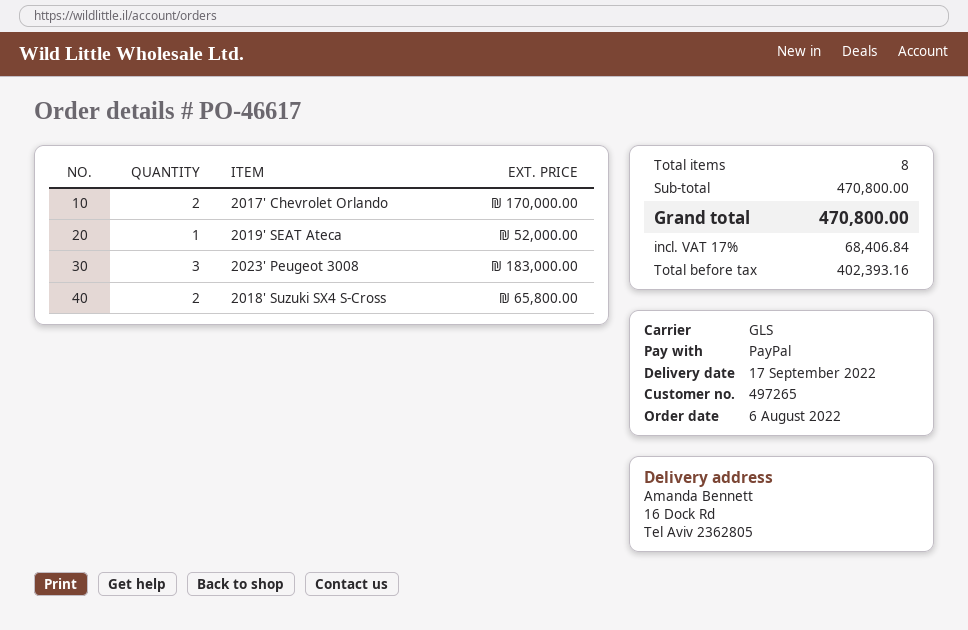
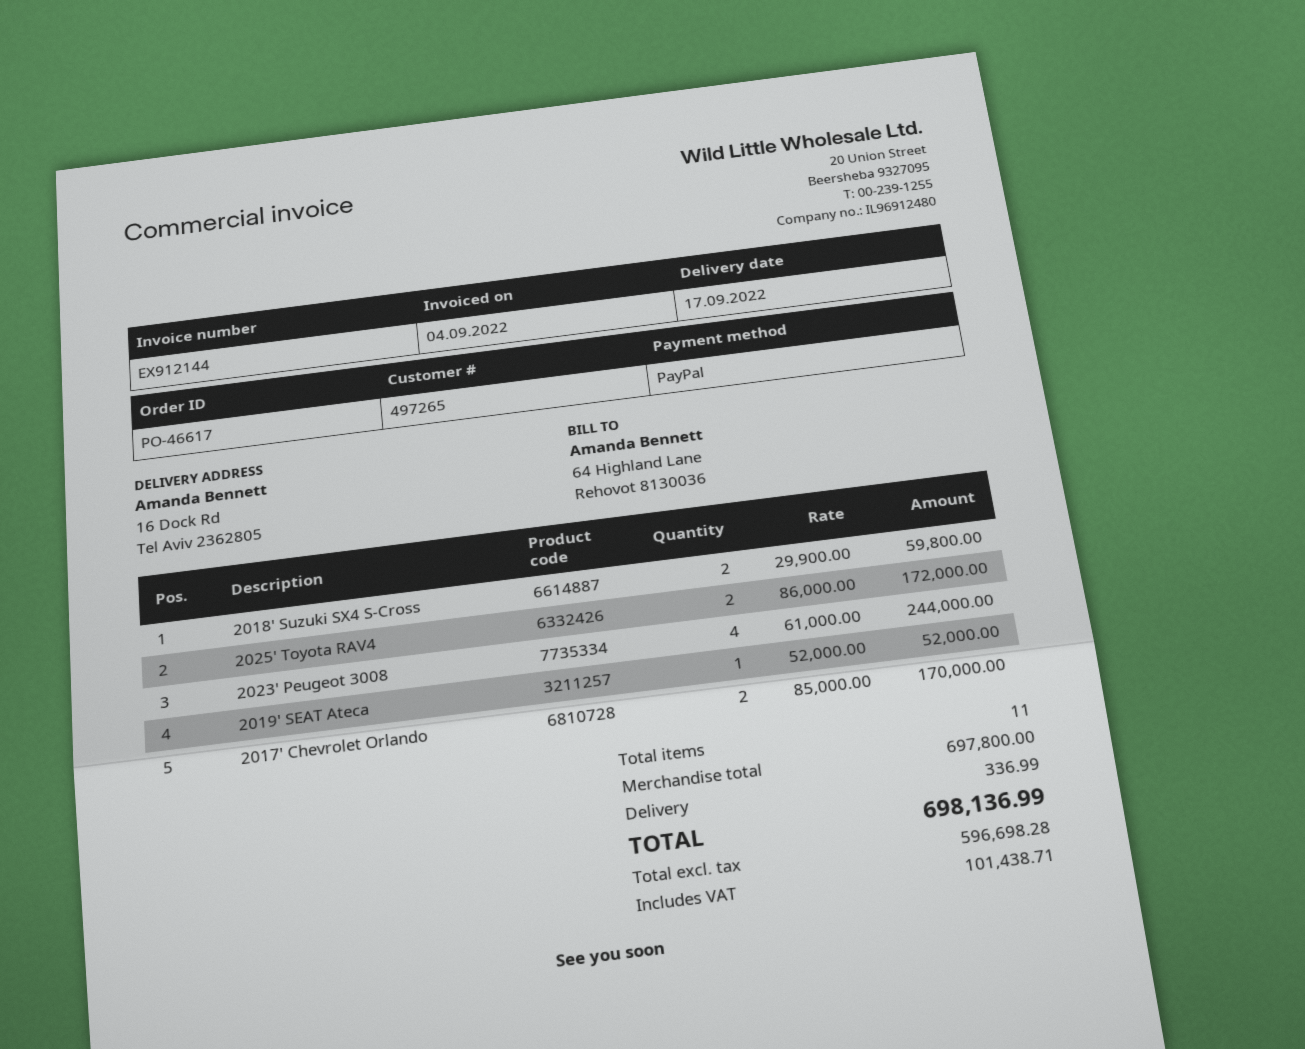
2023' Peugeot 3008: 3 for 183000.00 -> 4 for 244000.00
2018' Suzuki SX4 S-Cross: 2 for 65800.00 -> 2 for 59800.00
2025' Toyota RAV4: none -> 2 for 172000.00
total quantity: 8 -> 11
subtotal: 470800.00 -> 697800.00
shipping: none -> 336.99
net: 402393.16 -> 596698.28
tax: 68406.84 -> 101438.71
total: 470800.00 -> 698136.99

